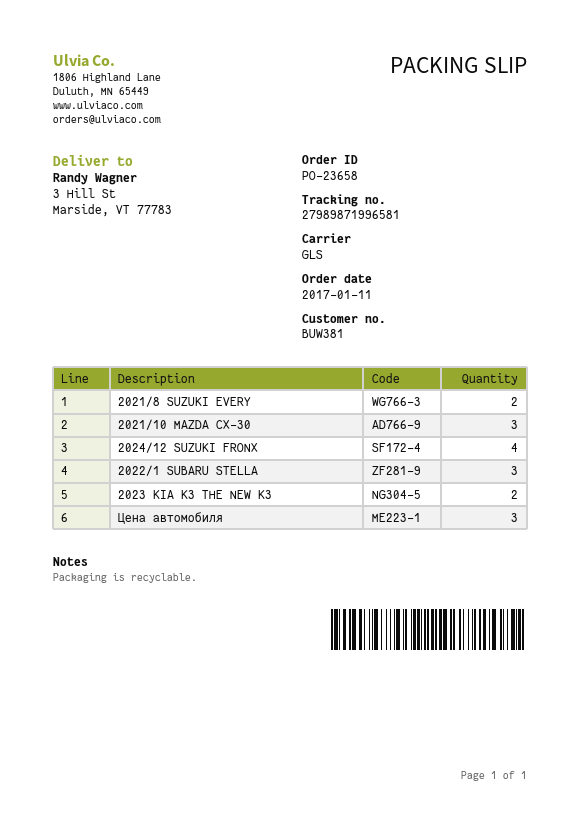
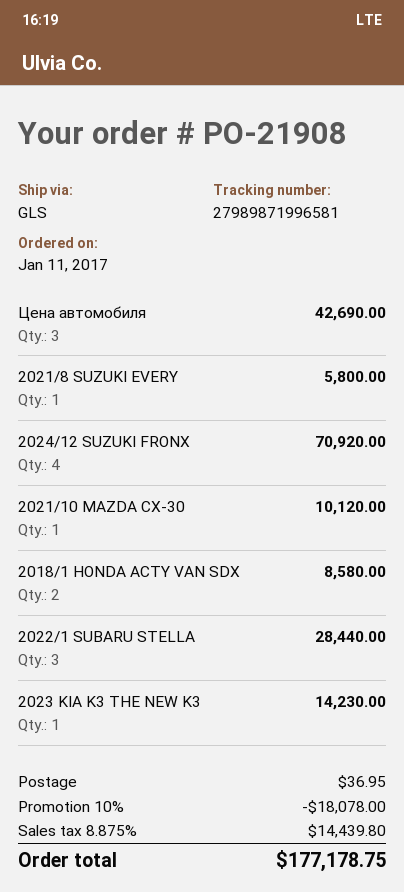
order number: PO-23658 -> PO-21908
2021/8 SUZUKI EVERY: 2 -> 1
2021/10 MAZDA CX-30: 3 -> 1
2023 KIA K3 THE NEW K3: 2 -> 1
2018/1 HONDA ACTY VAN SDX: none -> 2

